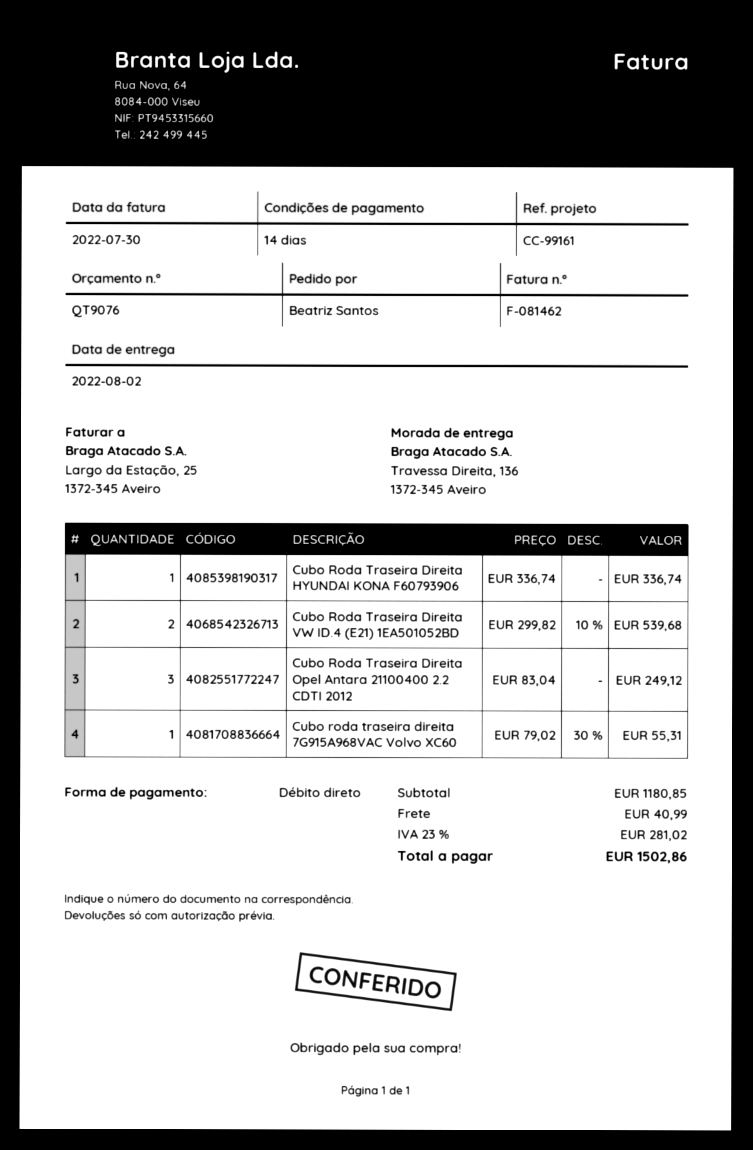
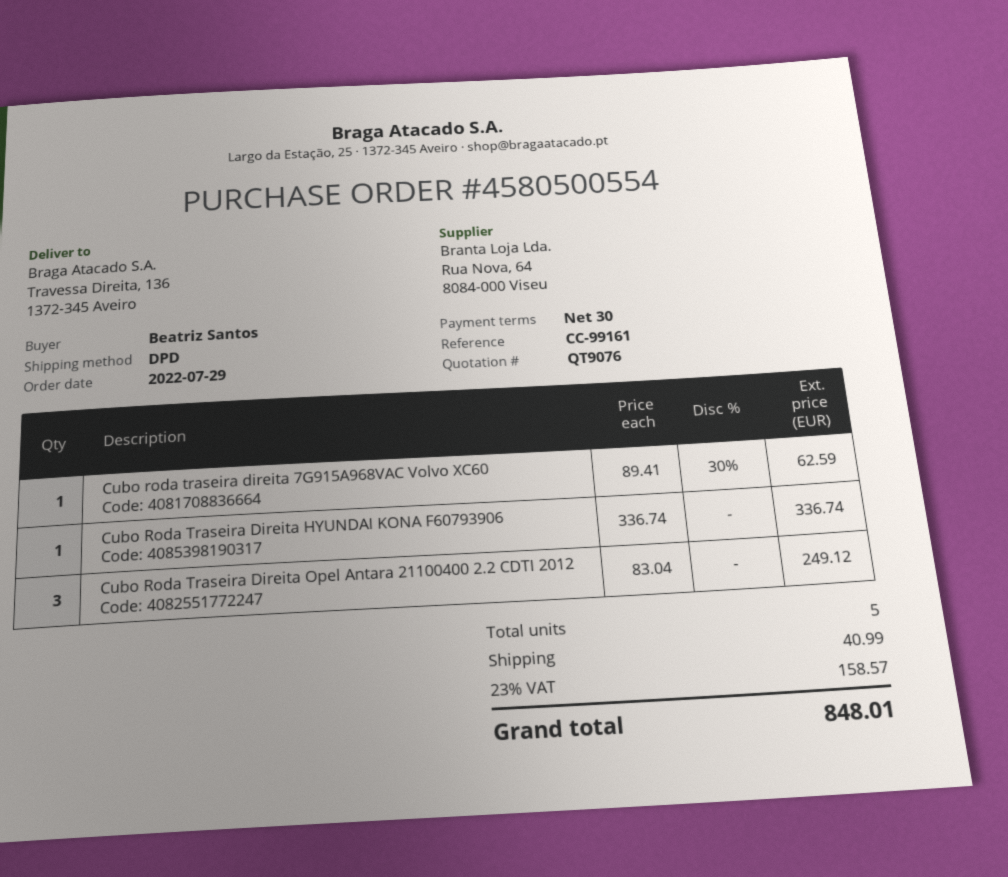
payment terms: 14 days -> 30 days
Cubo Roda Traseira Direita VW ID.4 (E21) 1EA501052BD: 2 x 299.82 - 10% = 539.68 -> none
Cubo roda traseira direita 7G915A968VAC Volvo XC60: 1 x 79.02 - 30% = 55.31 -> 1 x 89.41 - 30% = 62.59
tax: 23% = 281.02 -> 23% = 158.57
total: 1502.86 -> 848.01

